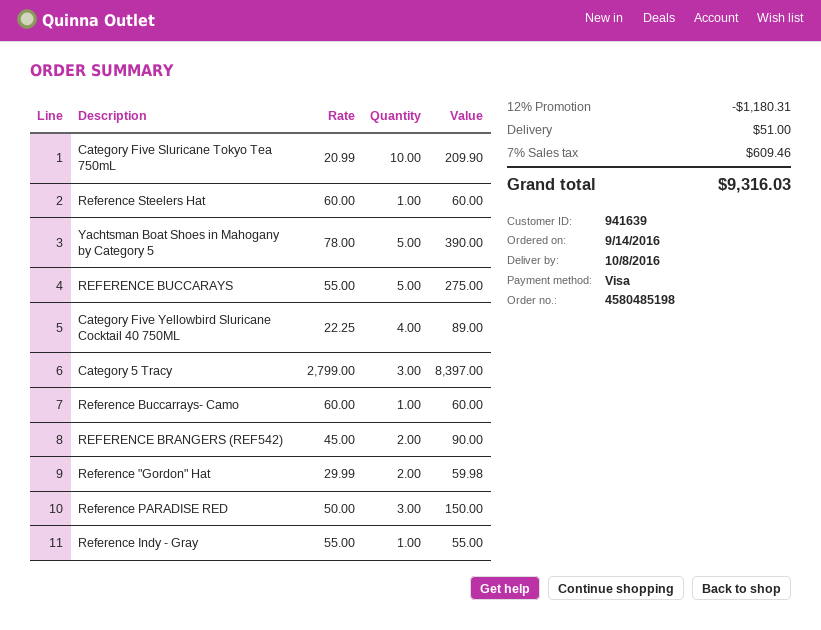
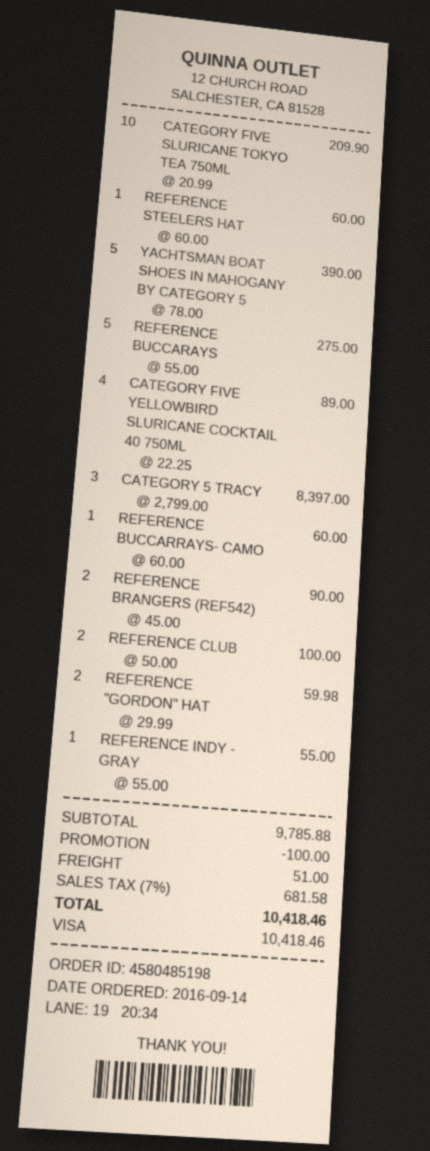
Reference PARADISE RED: 3 x 50.00 = 150.00 -> none
REFERENCE CLUB: none -> 2 x 50.00 = 100.00
discount: 1180.31 -> 100.00
tax: 7% = 609.46 -> 7% = 681.58
total: 9316.03 -> 10418.46

